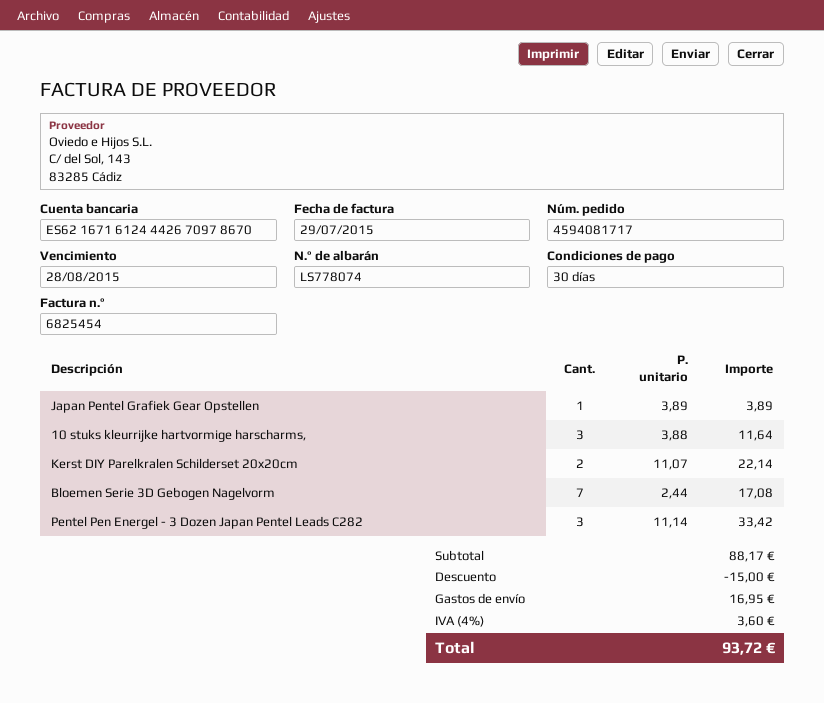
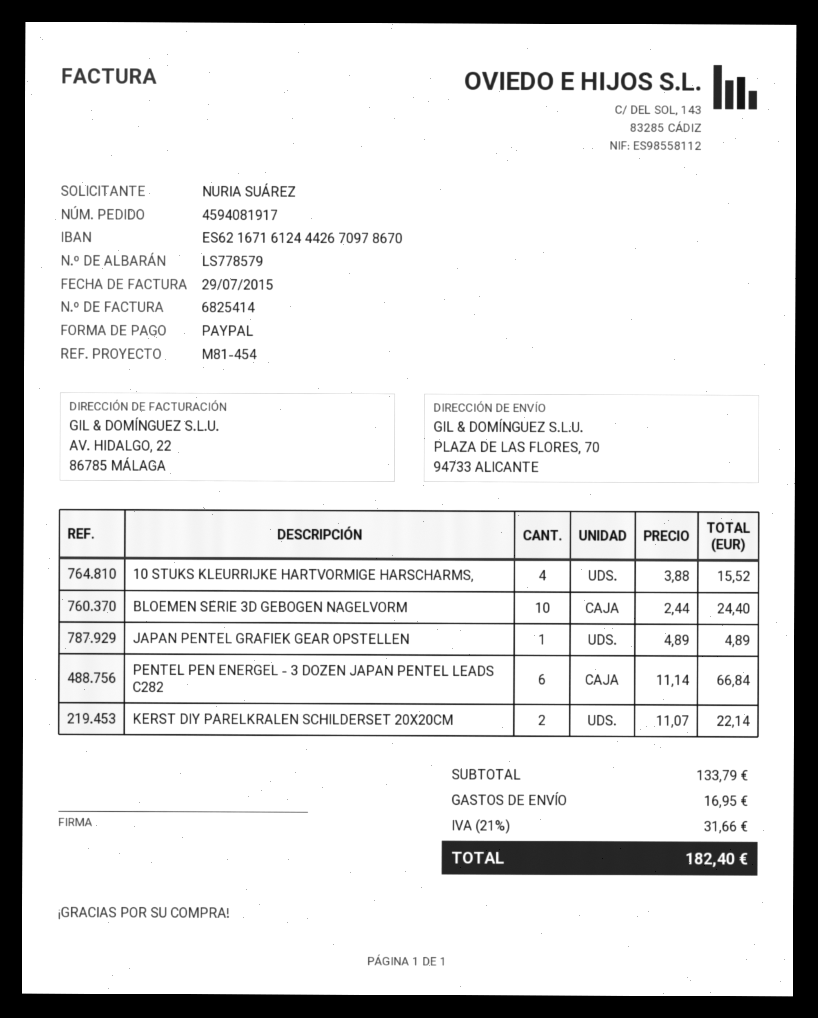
order number: 4594081717 -> 4594081917
delivery note number: LS778074 -> LS778579
invoice number: 6825454 -> 6825414
Japan Pentel Grafiek Gear Opstellen: 1 x 3.89 = 3.89 -> 1 x 4.89 = 4.89
10 stuks kleurrijke hartvormige harscharms,: 3 x 3.88 = 11.64 -> 4 x 3.88 = 15.52
Bloemen Serie 3D Gebogen Nagelvorm: 7 x 2.44 = 17.08 -> 10 x 2.44 = 24.40
Pentel Pen Energel - 3 Dozen Japan Pentel Leads C282: 3 x 11.14 = 33.42 -> 6 x 11.14 = 66.84
subtotal: 88.17 -> 133.79
discount: 15.00 -> none
tax: 4% = 3.60 -> 21% = 31.66
total: 93.72 -> 182.40

